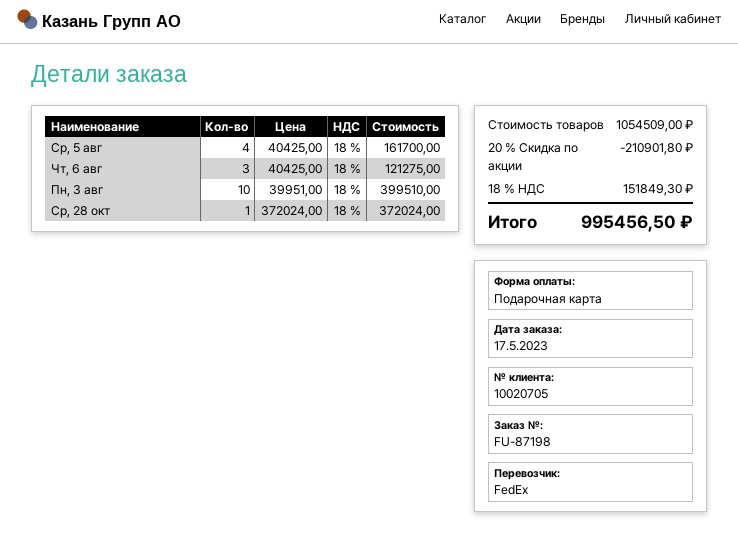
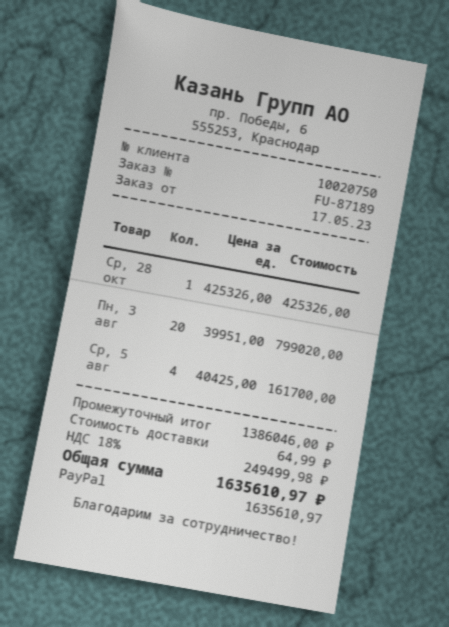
order number: FU-87198 -> FU-87189
customer number: 10020705 -> 10020750
payment method: gift card -> PayPal
Чт, 6 авг: 3 x 40425.00 = 121275.00 -> none
Пн, 3 авг: 10 x 39951.00 = 399510.00 -> 20 x 39951.00 = 799020.00
Ср, 28 окт: 1 x 372024.00 = 372024.00 -> 1 x 425326.00 = 425326.00
subtotal: 1054509.00 -> 1386046.00
discount: 20% = 210901.80 -> none
shipping: none -> 64.99
tax: 18% = 151849.30 -> 18% = 249499.98
total: 995456.50 -> 1635610.97

